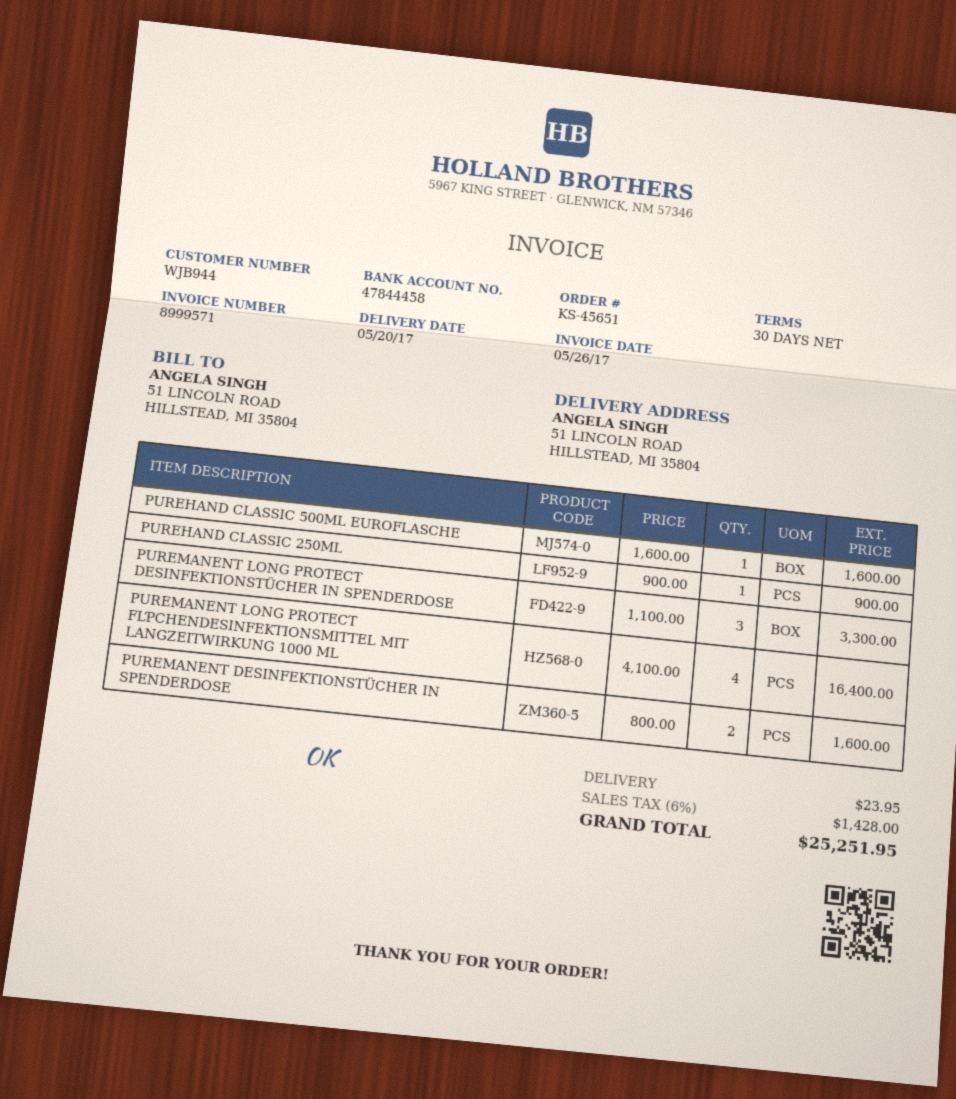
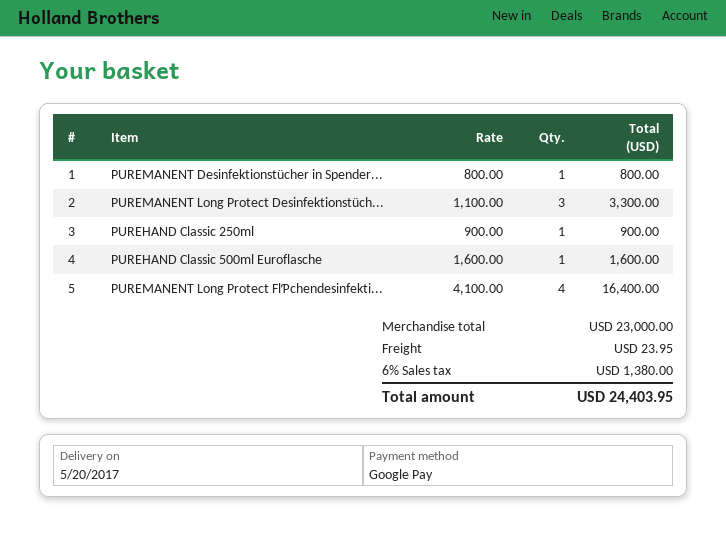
PUREMANENT DESINFEKTIONSTÜCHER IN SPENDERDOSE: 2 x 800.00 = 1600.00 -> 1 x 800.00 = 800.00
tax: 6% = 1428.00 -> 6% = 1380.00
total: 25251.95 -> 24403.95

